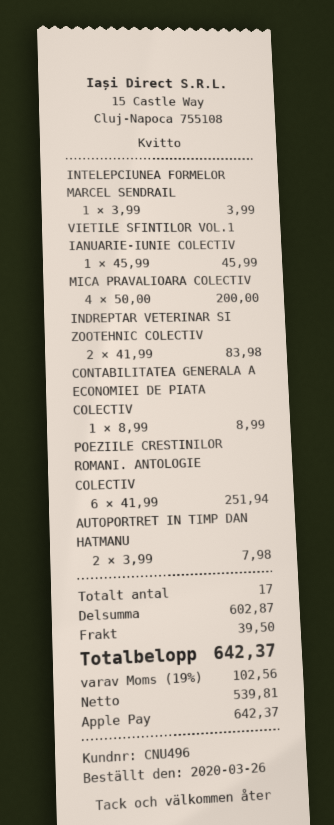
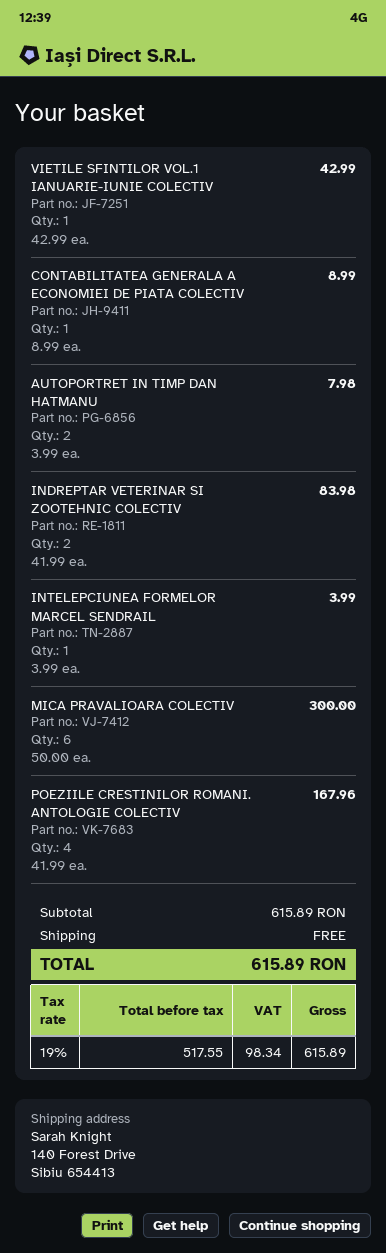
VIETILE SFINTILOR VOL.1 IANUARIE-IUNIE COLECTIV: 1 x 45.99 = 45.99 -> 1 x 42.99 = 42.99
MICA PRAVALIOARA COLECTIV: 4 x 50.00 = 200.00 -> 6 x 50.00 = 300.00
POEZIILE CRESTINILOR ROMANI. ANTOLOGIE COLECTIV: 6 x 41.99 = 251.94 -> 4 x 41.99 = 167.96
subtotal: 602.87 -> 615.89
shipping: 39.50 -> 0.00
net: 539.81 -> 517.55
tax: 19% = 102.56 -> 19% = 98.34
total: 642.37 -> 615.89

